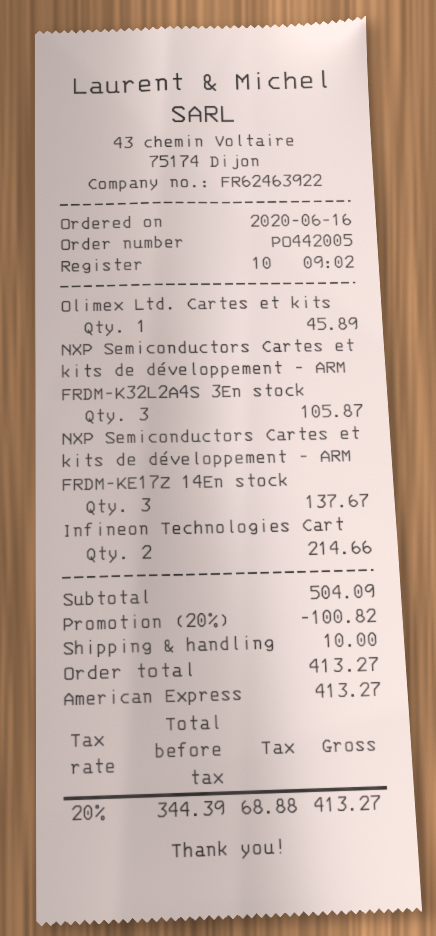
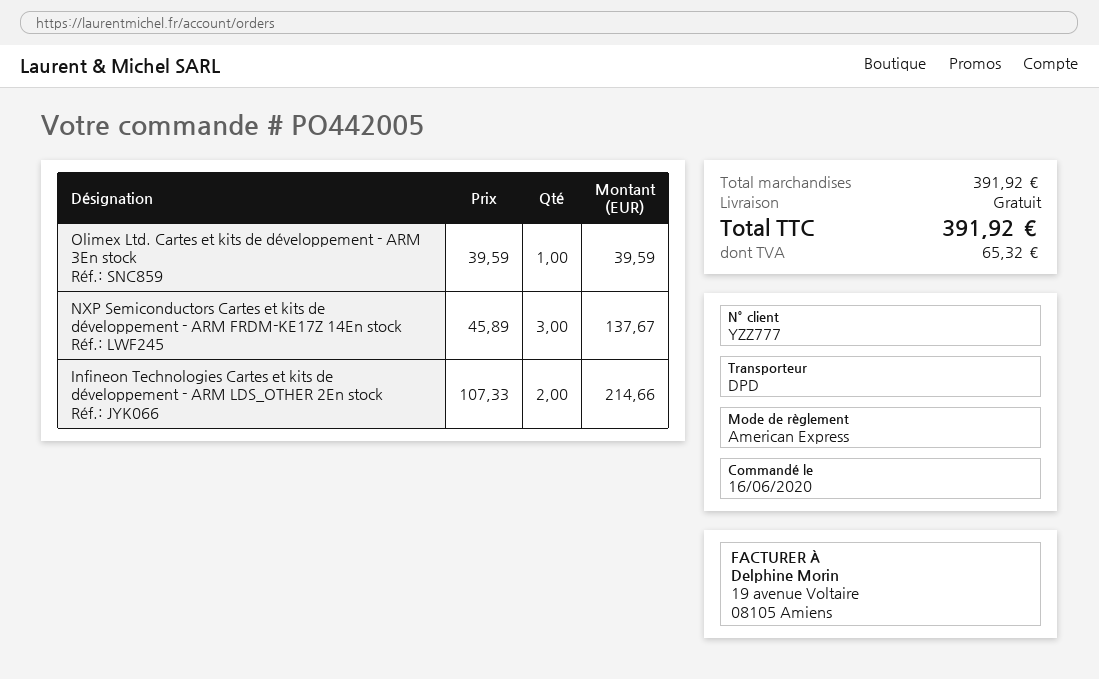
Olimex Ltd. Cartes et kits: 1 for 45.89 -> 1 for 39.59
NXP Semiconductors Cartes et kits de développement - ARM FRDM-K32L2A4S 3En stock: 3 for 105.87 -> none
subtotal: 504.09 -> 391.92
discount: 20% = 100.82 -> none
shipping: 10.00 -> 0.00
tax: 68.88 -> 65.32
total: 413.27 -> 391.92

